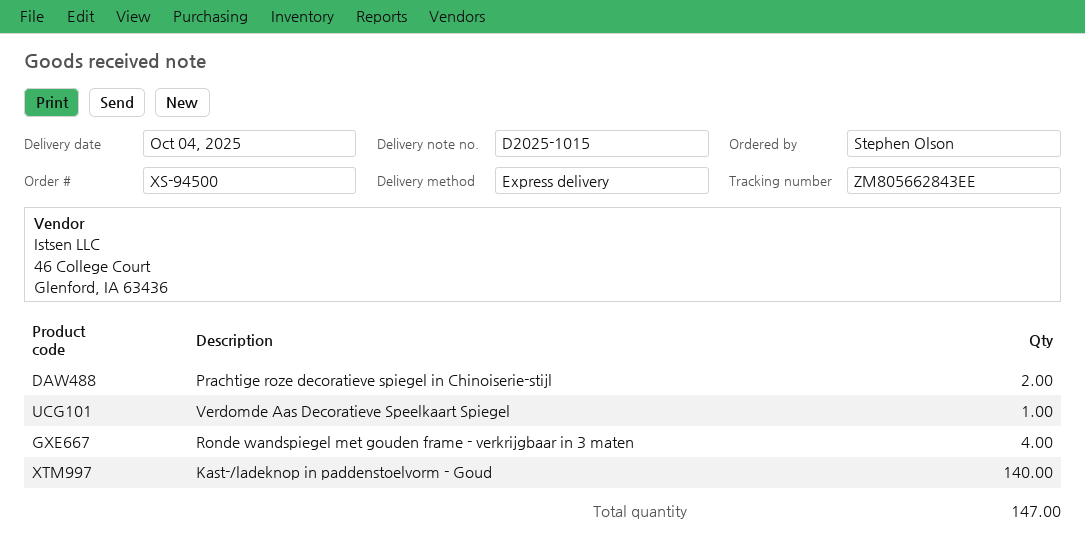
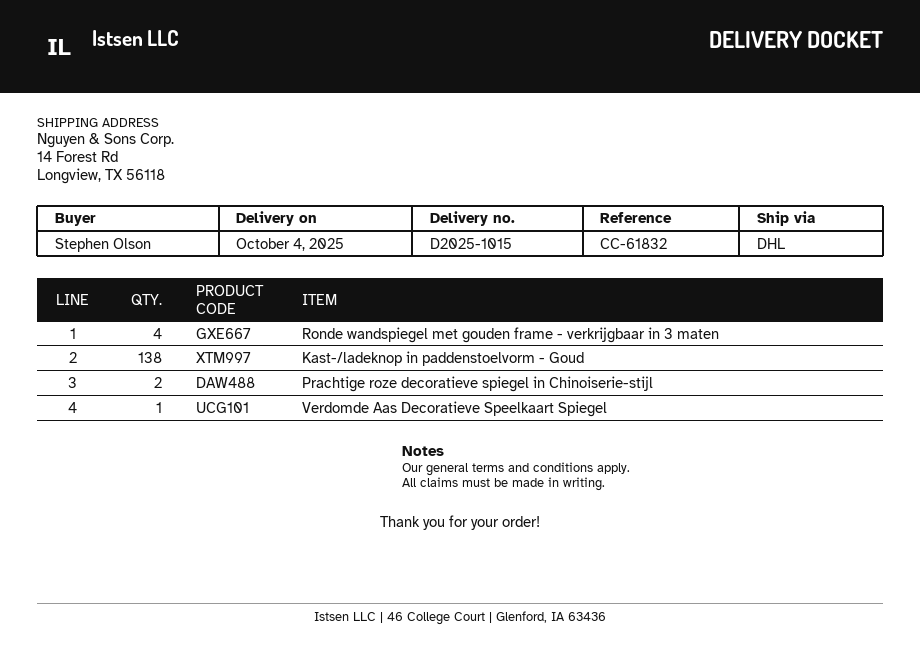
shipping method: express -> DHL
Kast-/ladeknop in paddenstoelvorm - Goud: 140 -> 138

